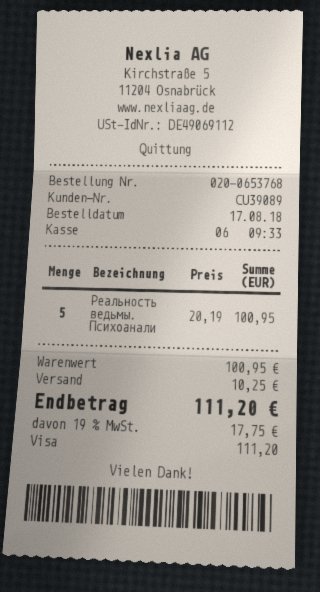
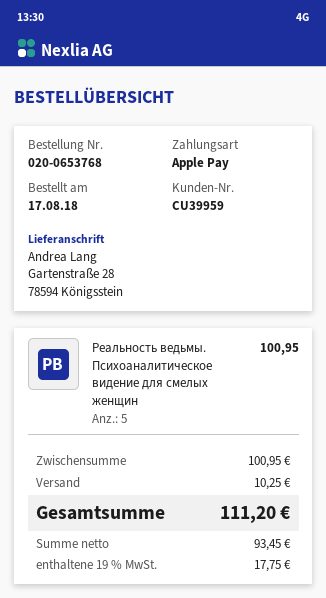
customer number: CU39089 -> CU39959
payment method: Visa -> Apple Pay

